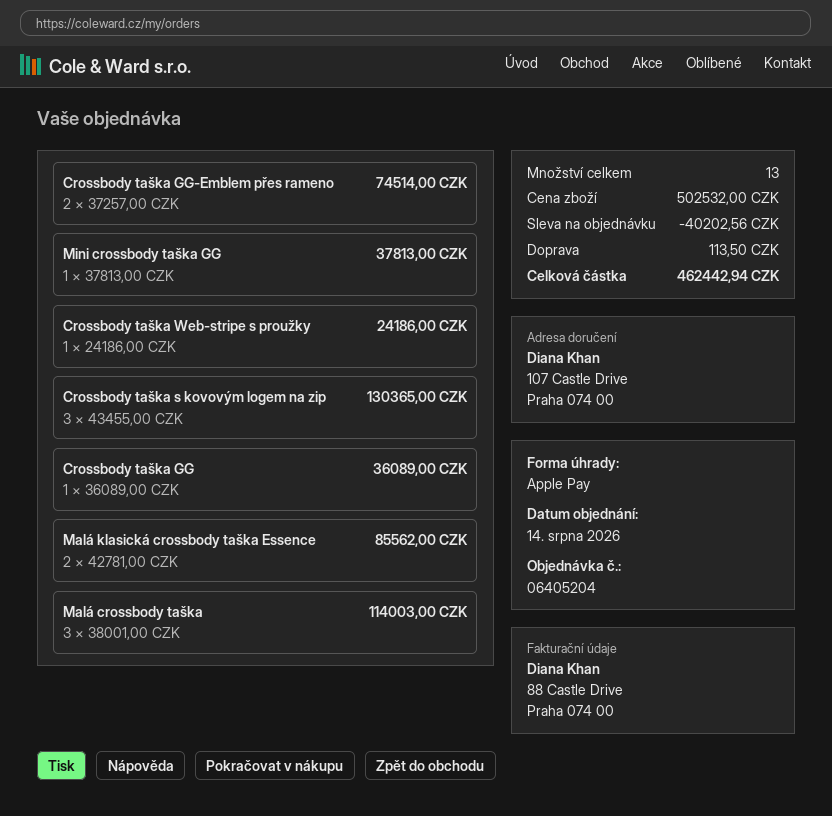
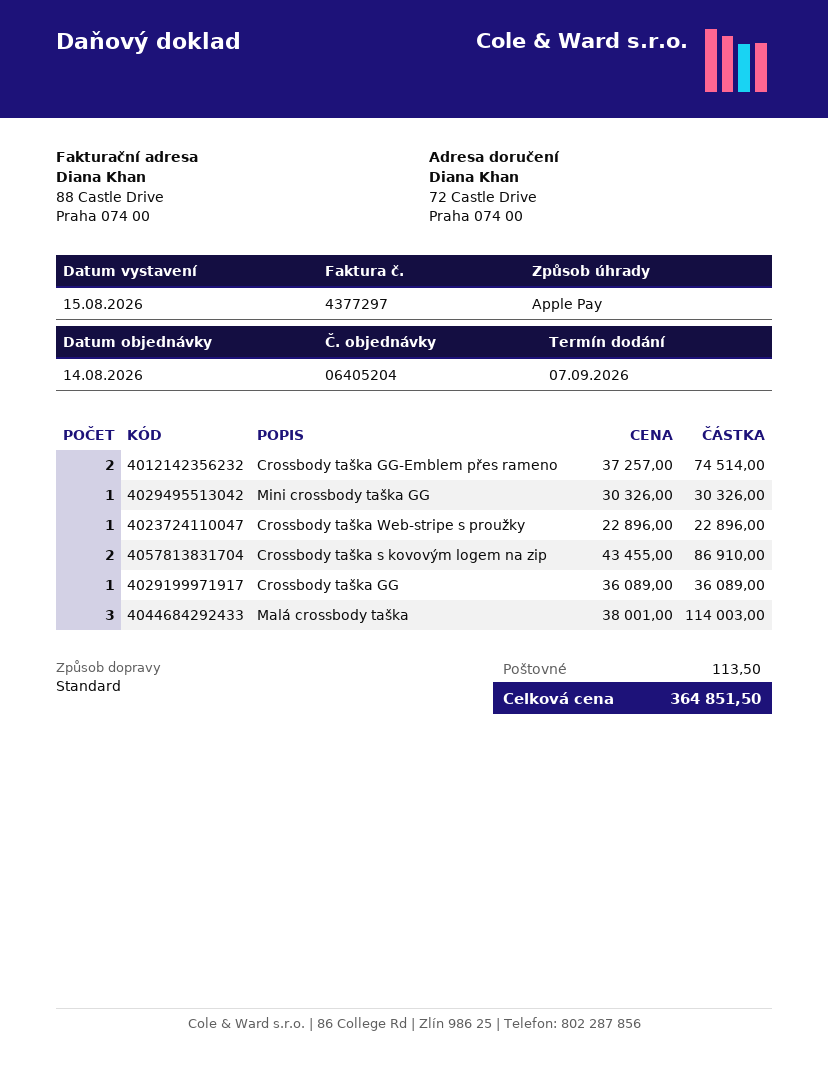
ship to: 107 Castle Drive, Praha 074 00 -> 72 Castle Drive, Praha 074 00
Mini crossbody taška GG: 1 x 37813.00 = 37813.00 -> 1 x 30326.00 = 30326.00
Crossbody taška Web-stripe s proužky: 1 x 24186.00 = 24186.00 -> 1 x 22896.00 = 22896.00
Crossbody taška s kovovým logem na zip: 3 x 43455.00 = 130365.00 -> 2 x 43455.00 = 86910.00
Malá klasická crossbody taška Essence: 2 x 42781.00 = 85562.00 -> none
discount: 40202.56 -> none
total: 462442.94 -> 364851.50

